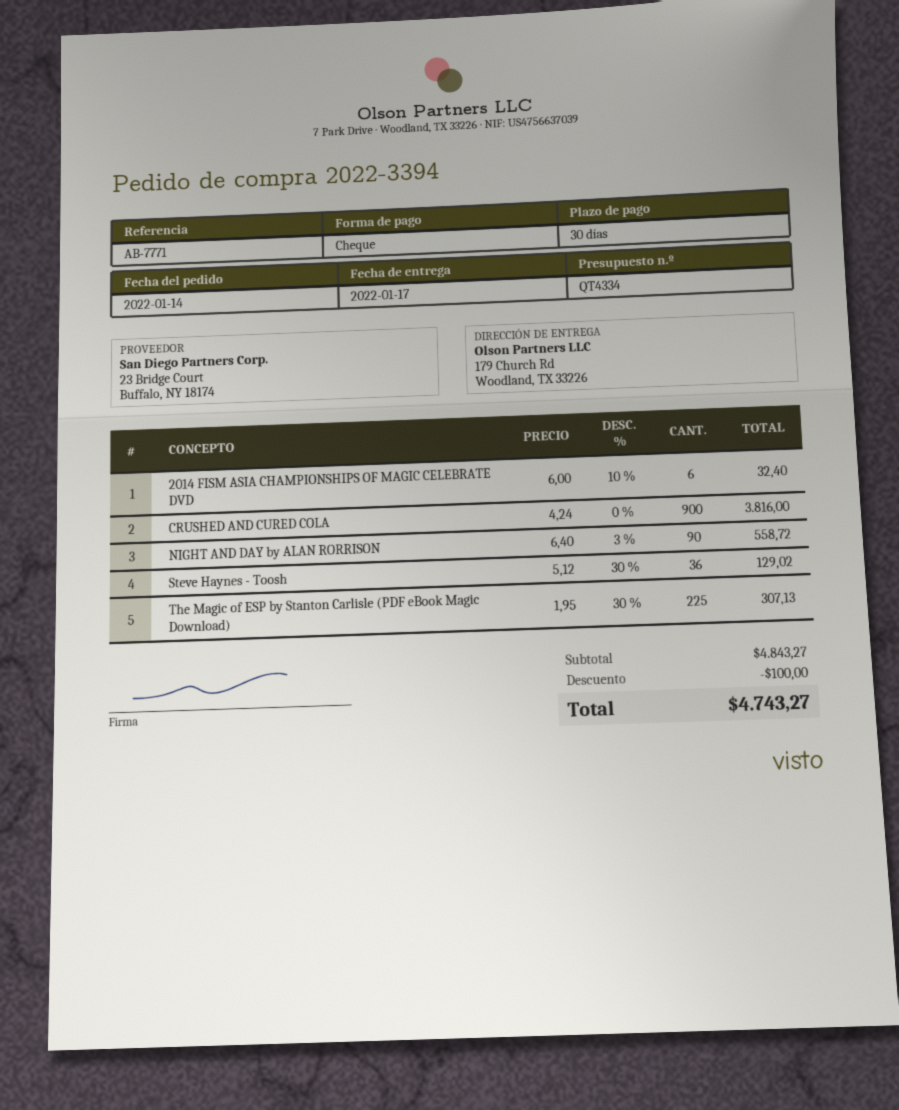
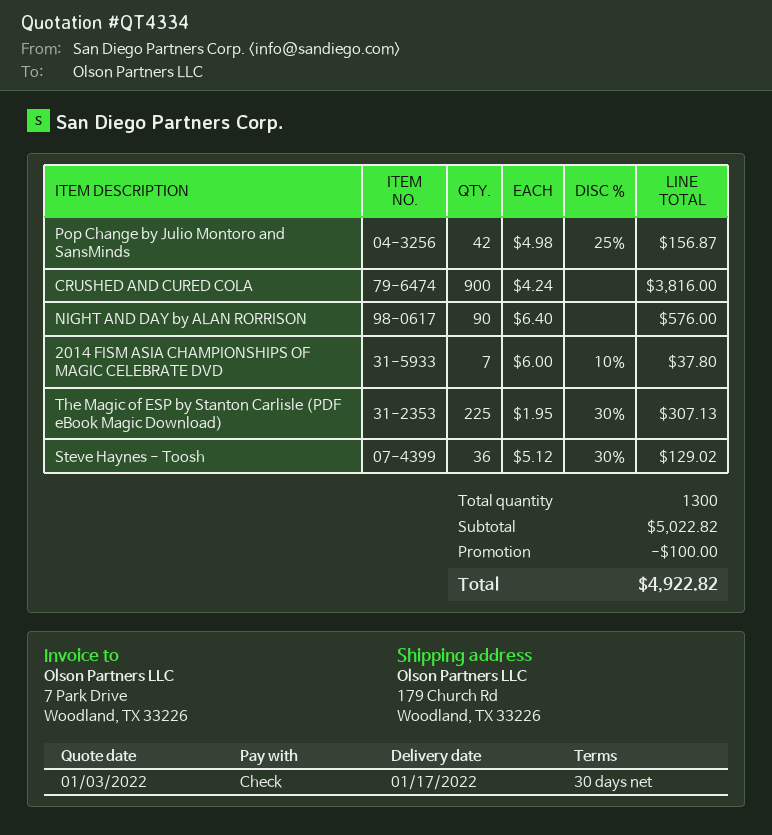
2014 FISM ASIA CHAMPIONSHIPS OF MAGIC CELEBRATE DVD: 6 x 6.00 - 10% = 32.40 -> 7 x 6.00 - 10% = 37.80
NIGHT AND DAY by ALAN RORRISON: 90 x 6.40 - 3% = 558.72 -> 90 x 6.40 = 576.00
Pop Change by Julio Montoro and SansMinds: none -> 42 x 4.98 - 25% = 156.87
subtotal: 4843.27 -> 5022.82
total: 4743.27 -> 4922.82

